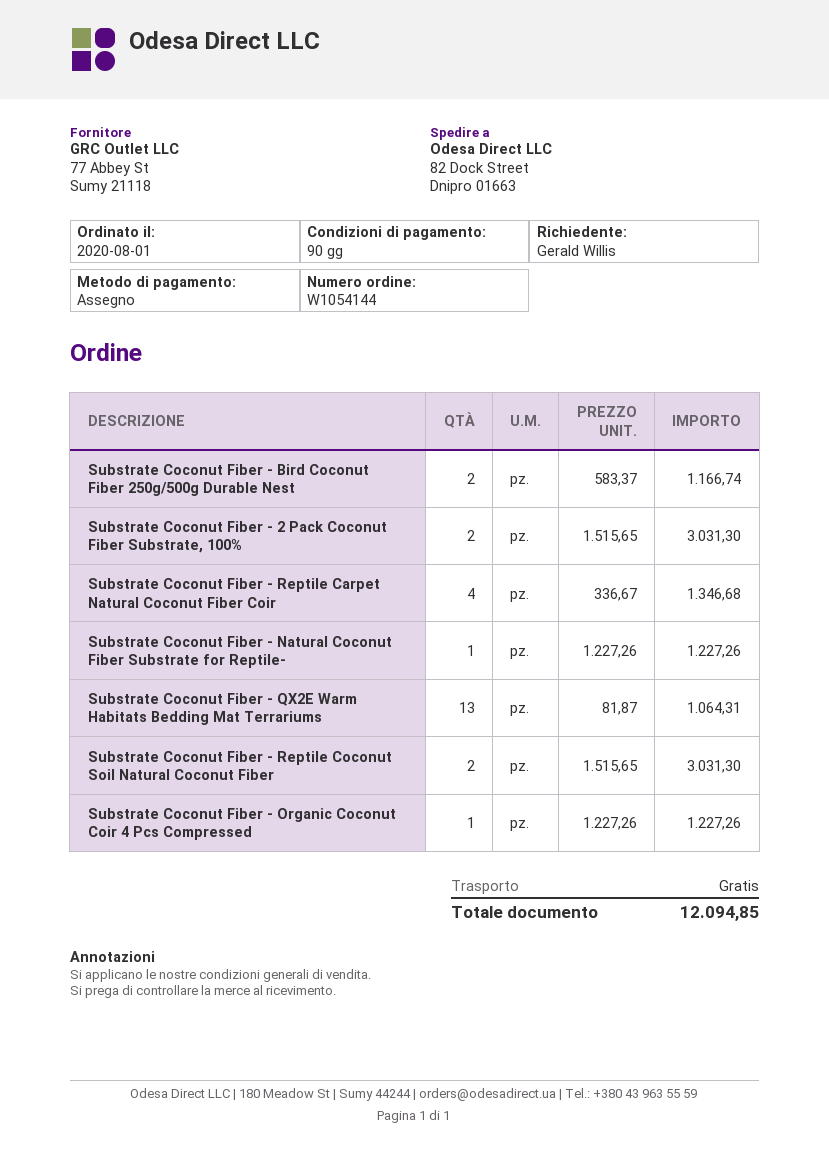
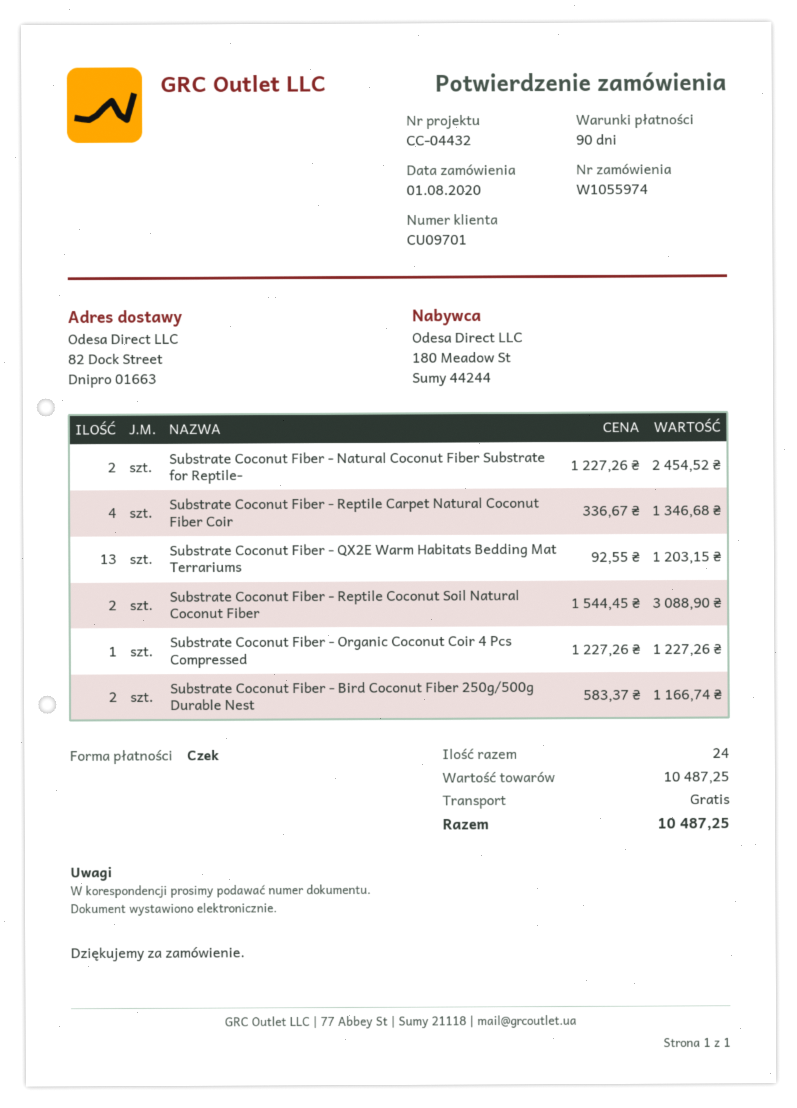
order number: W1054144 -> W1055974
Substrate Coconut Fiber - 2 Pack Coconut Fiber Substrate, 100%: 2 x 1515.65 = 3031.30 -> none
Substrate Coconut Fiber - Natural Coconut Fiber Substrate for Reptile-: 1 x 1227.26 = 1227.26 -> 2 x 1227.26 = 2454.52
Substrate Coconut Fiber - QX2E Warm Habitats Bedding Mat Terrariums: 13 x 81.87 = 1064.31 -> 13 x 92.55 = 1203.15
Substrate Coconut Fiber - Reptile Coconut Soil Natural Coconut Fiber: 2 x 1515.65 = 3031.30 -> 2 x 1544.45 = 3088.90
total: 12094.85 -> 10487.25

